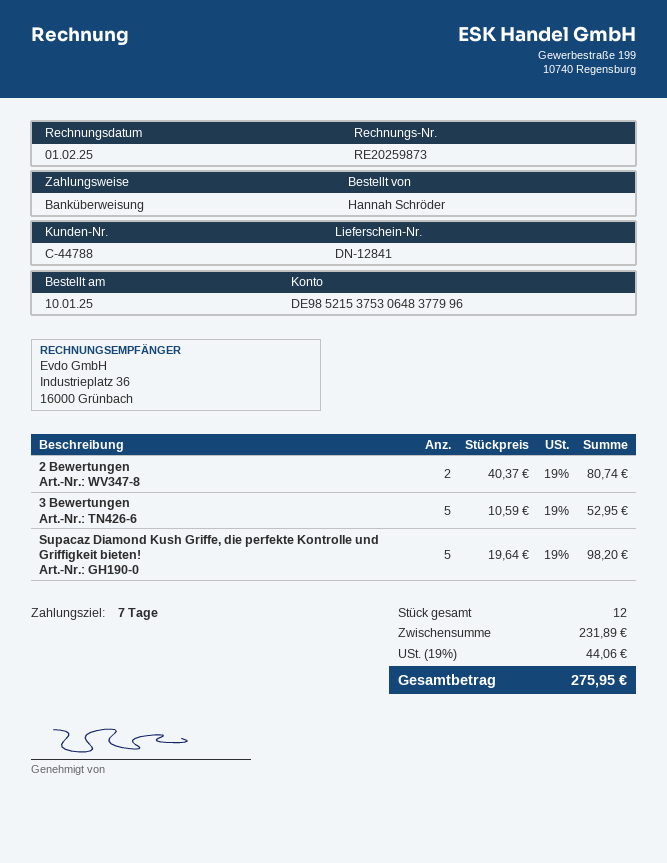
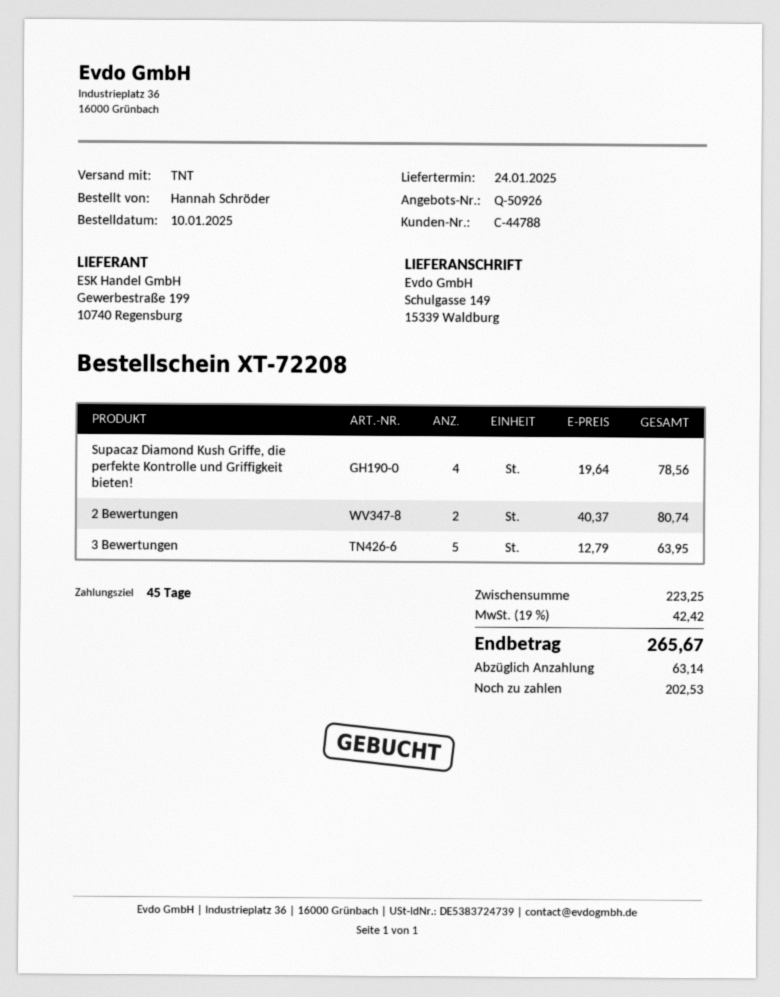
payment terms: 7 days -> 45 days
3 Bewertungen: 5 x 10.59 = 52.95 -> 5 x 12.79 = 63.95
Supacaz Diamond Kush Griffe, die perfekte Kontrolle und Griffigkeit bieten!: 5 x 19.64 = 98.20 -> 4 x 19.64 = 78.56
subtotal: 231.89 -> 223.25
tax: 19% = 44.06 -> 19% = 42.42
total: 275.95 -> 265.67

